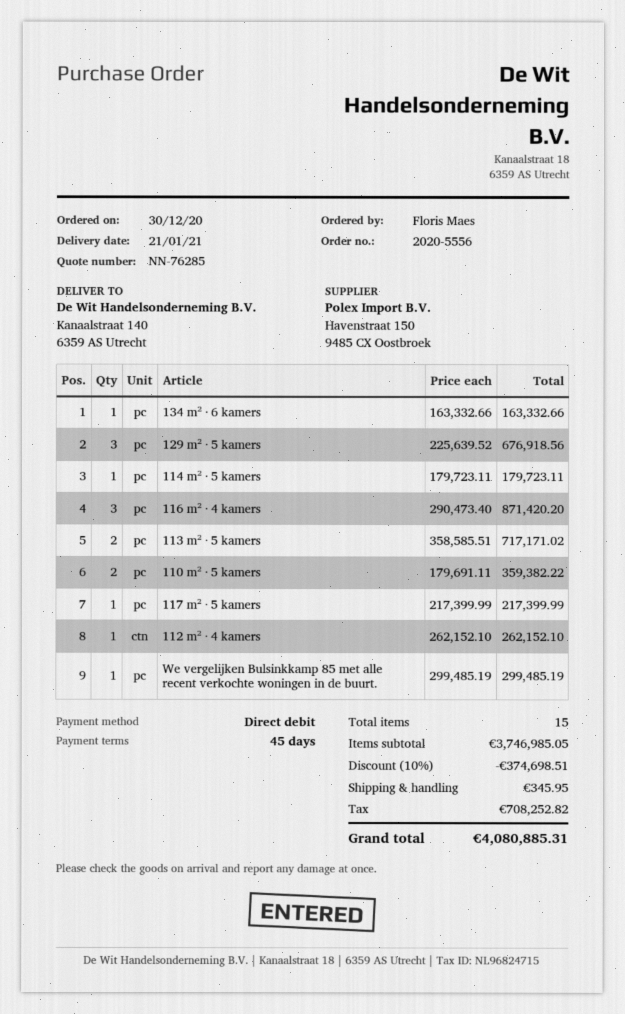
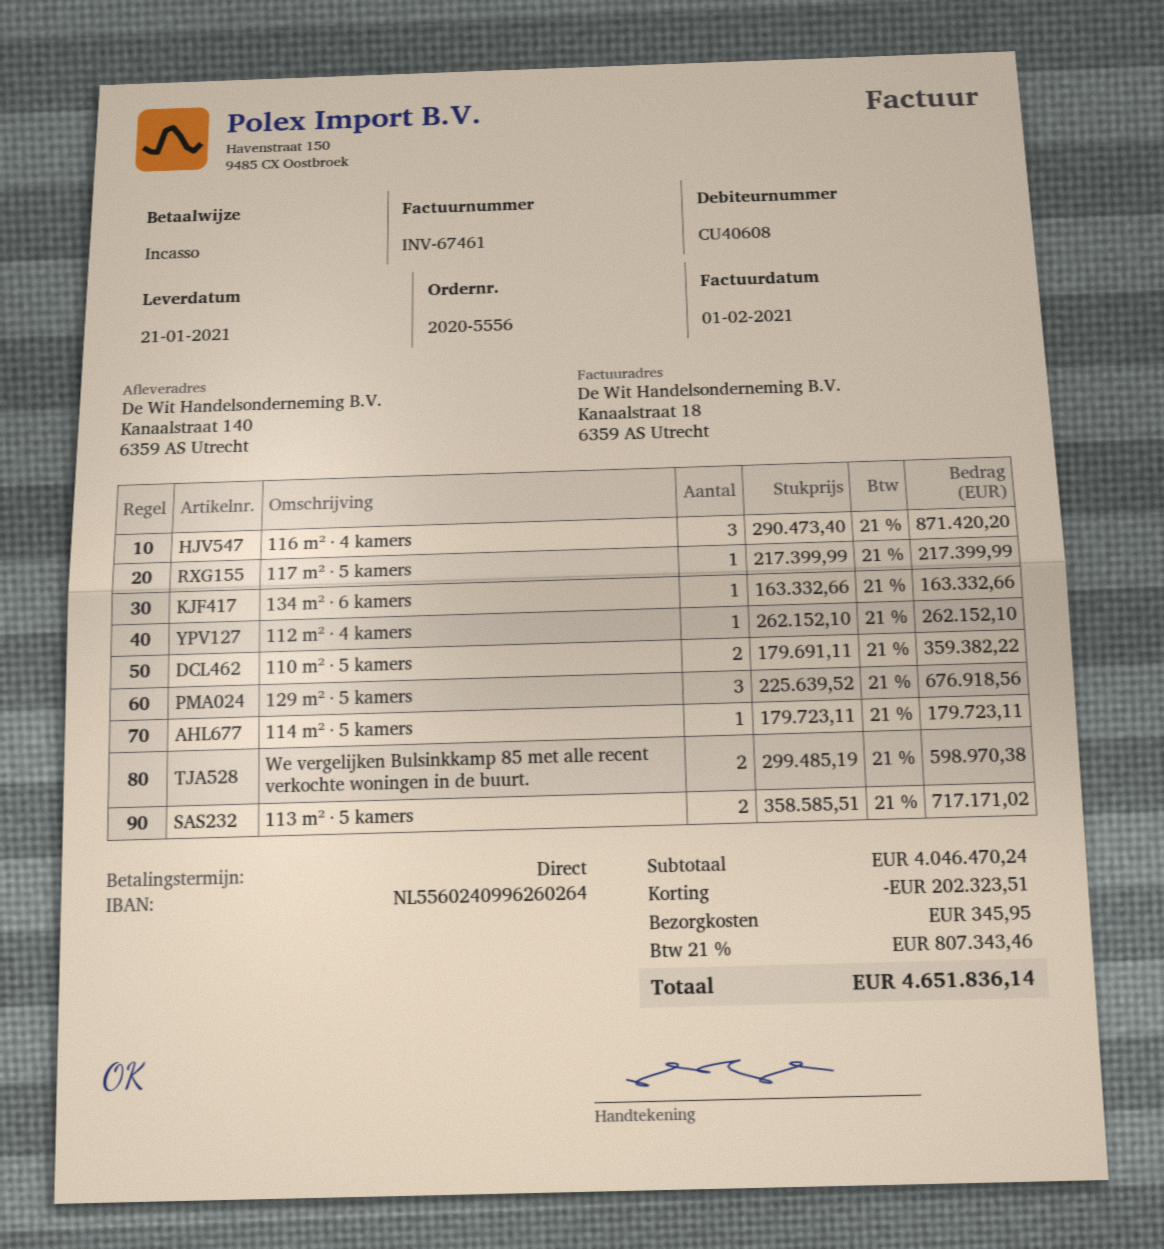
payment terms: 45 days -> on receipt
We vergelijken Bulsinkkamp 85 met alle recent verkochte woningen in de buurt.: 1 x 299485.19 = 299485.19 -> 2 x 299485.19 = 598970.38
subtotal: 3746985.05 -> 4046470.24
discount: 374698.51 -> 202323.51
tax: 708252.82 -> 807343.46
total: 4080885.31 -> 4651836.14

